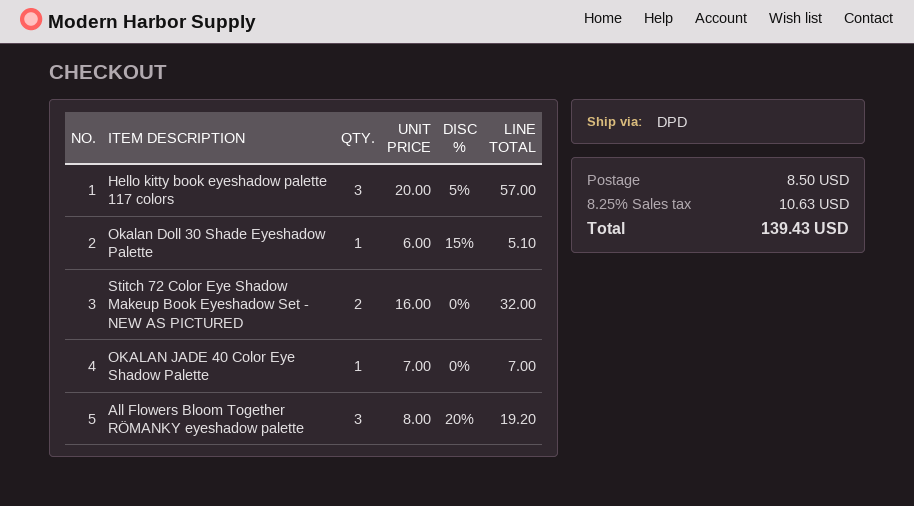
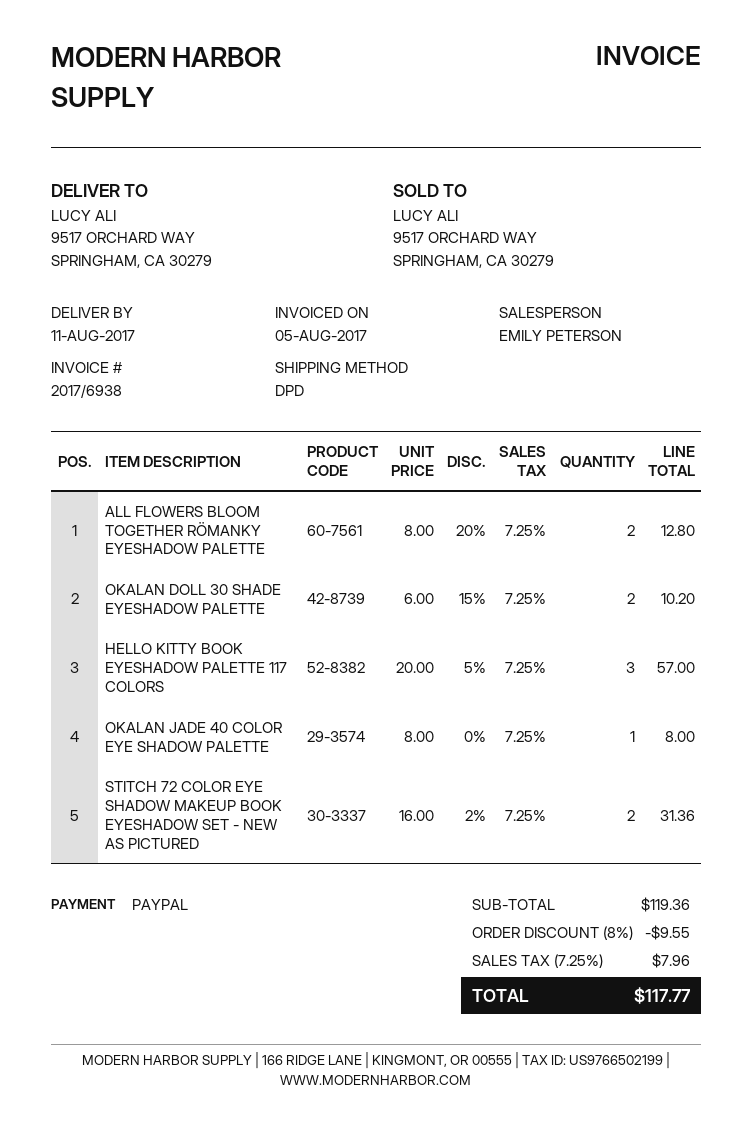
Okalan Doll 30 Shade Eyeshadow Palette: 1 x 6.00 - 15% = 5.10 -> 2 x 6.00 - 15% = 10.20
Stitch 72 Color Eye Shadow Makeup Book Eyeshadow Set - NEW AS PICTURED: 2 x 16.00 = 32.00 -> 2 x 16.00 - 2% = 31.36
OKALAN JADE 40 Color Eye Shadow Palette: 1 x 7.00 = 7.00 -> 1 x 8.00 = 8.00
All Flowers Bloom Together RÖMANKY eyeshadow palette: 3 x 8.00 - 20% = 19.20 -> 2 x 8.00 - 20% = 12.80
discount: none -> 8% = 9.55
shipping: 8.50 -> none
tax: 8.25% = 10.63 -> 7.25% = 7.96
total: 139.43 -> 117.77

